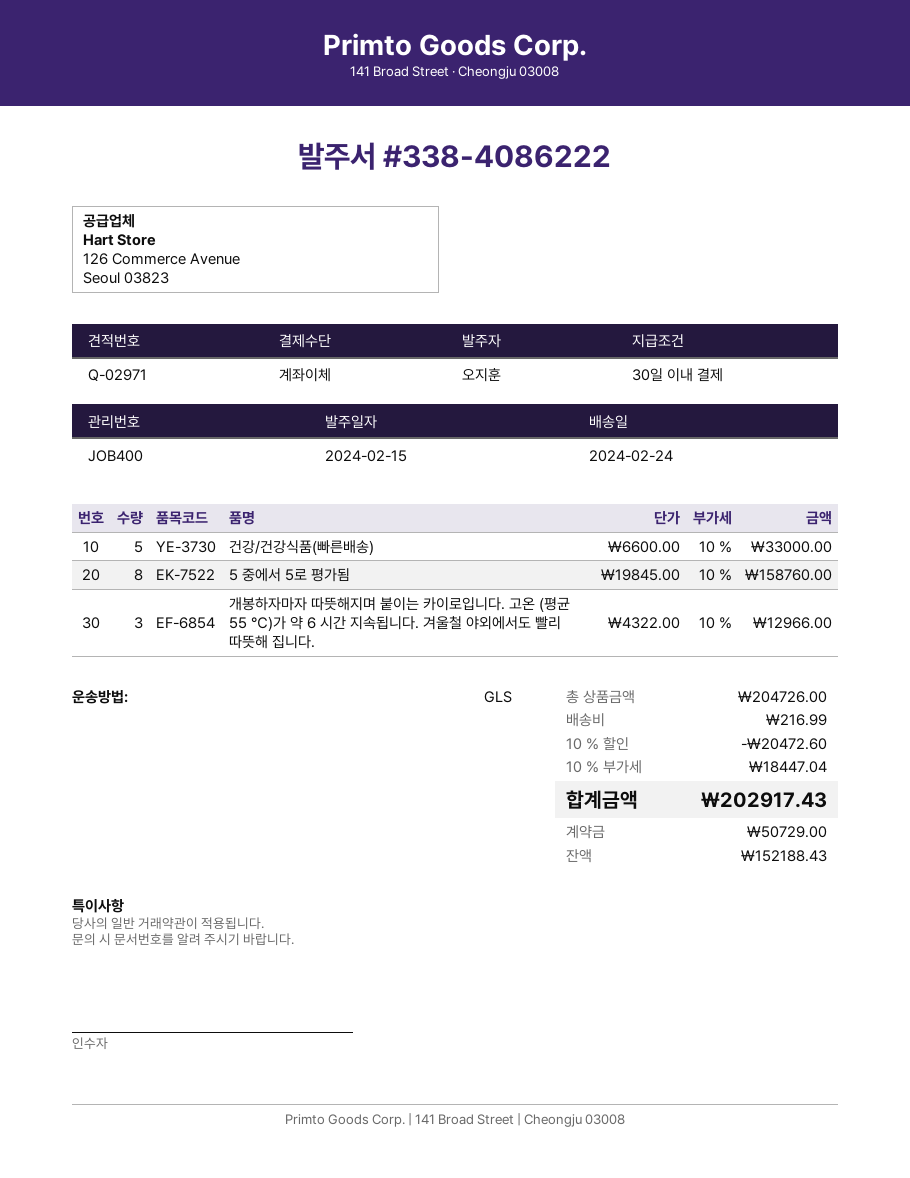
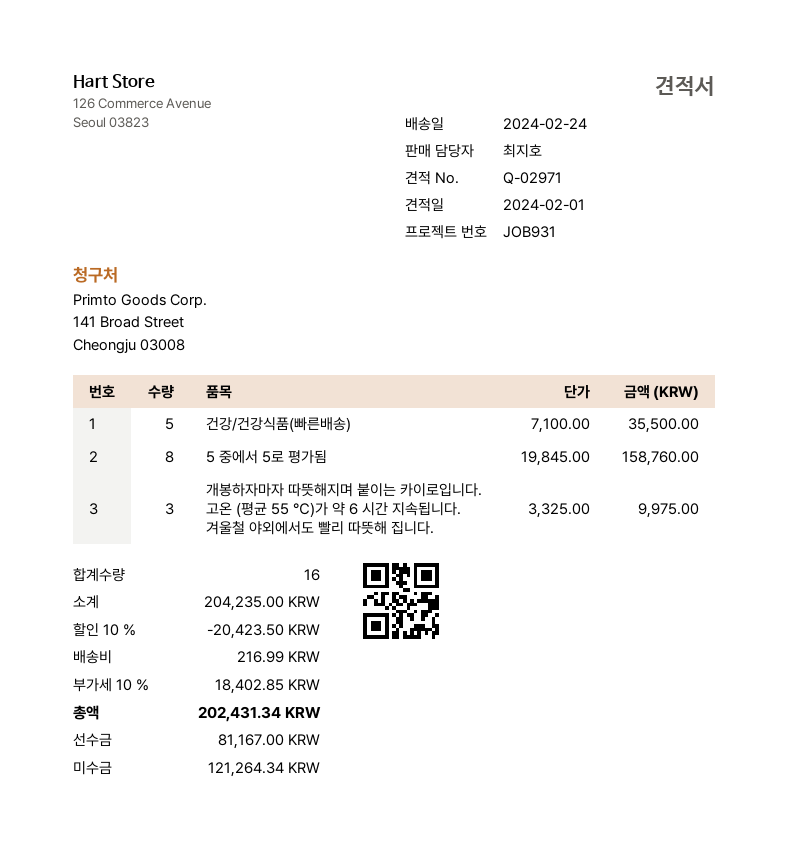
reference: JOB400 -> JOB931
건강/건강식품(빠른배송): 5 x 6600.00 = 33000.00 -> 5 x 7100.00 = 35500.00
개봉하자마자 따뜻해지며 붙이는 카이로입니다. 고온 (평균 55 ℃)가 약 6 시간 지속됩니다. 겨울철 야외에서도 빨리 따뜻해 집니다.: 3 x 4322.00 = 12966.00 -> 3 x 3325.00 = 9975.00
subtotal: 204726.00 -> 204235.00
discount: 10% = 20472.60 -> 10% = 20423.50
tax: 10% = 18447.04 -> 10% = 18402.85
total: 202917.43 -> 202431.34
deposit: 50729.00 -> 81167.00
balance: 152188.43 -> 121264.34

